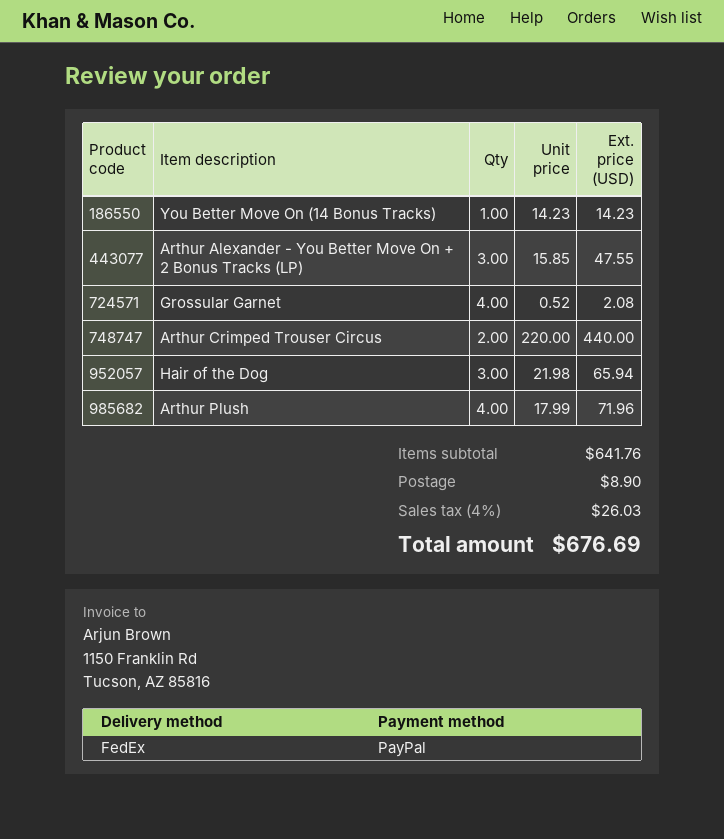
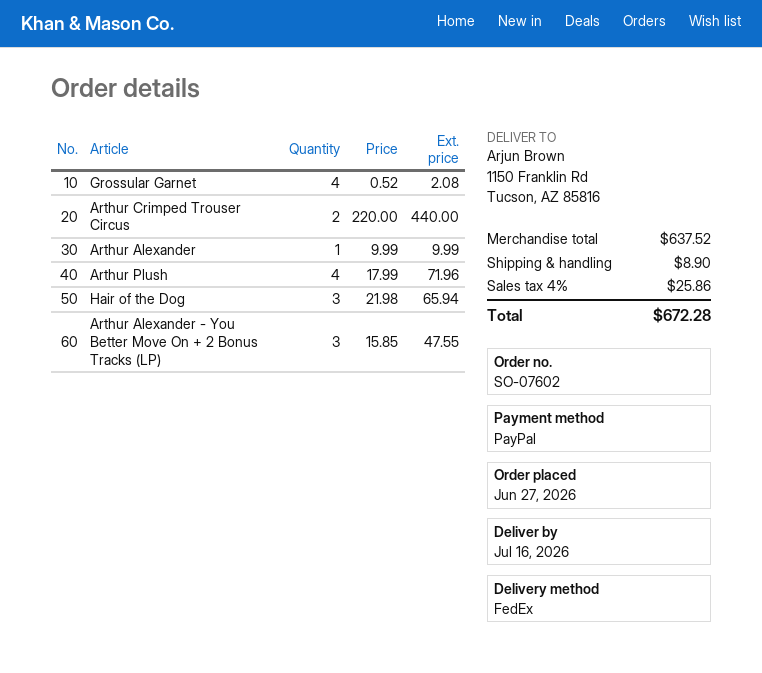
You Better Move On (14 Bonus Tracks): 1 x 14.23 = 14.23 -> none
Arthur Alexander: none -> 1 x 9.99 = 9.99
subtotal: 641.76 -> 637.52
tax: 4% = 26.03 -> 4% = 25.86
total: 676.69 -> 672.28

